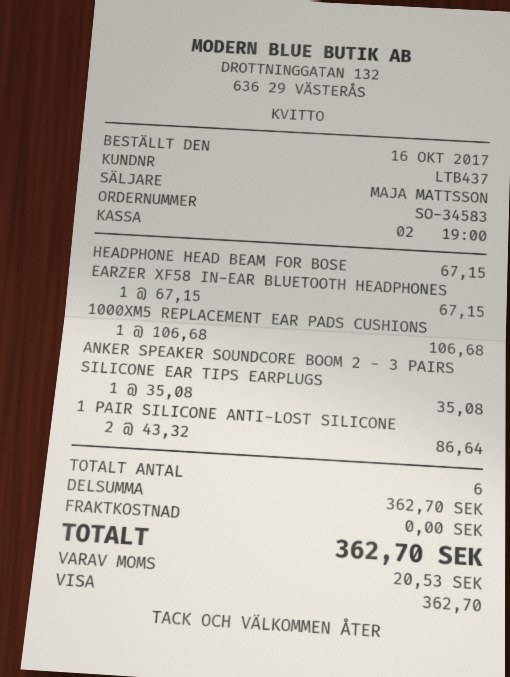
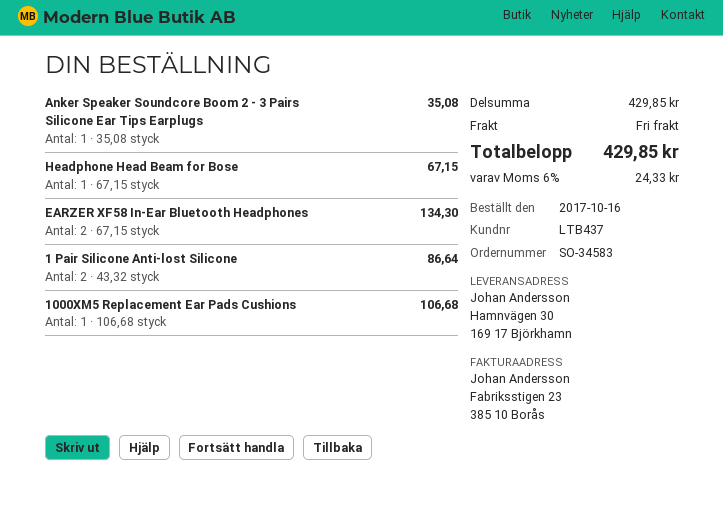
EARZER XF58 IN-EAR BLUETOOTH HEADPHONES: 1 x 67.15 = 67.15 -> 2 x 67.15 = 134.30
subtotal: 362.70 -> 429.85
tax: 20.53 -> 24.33
total: 362.70 -> 429.85

